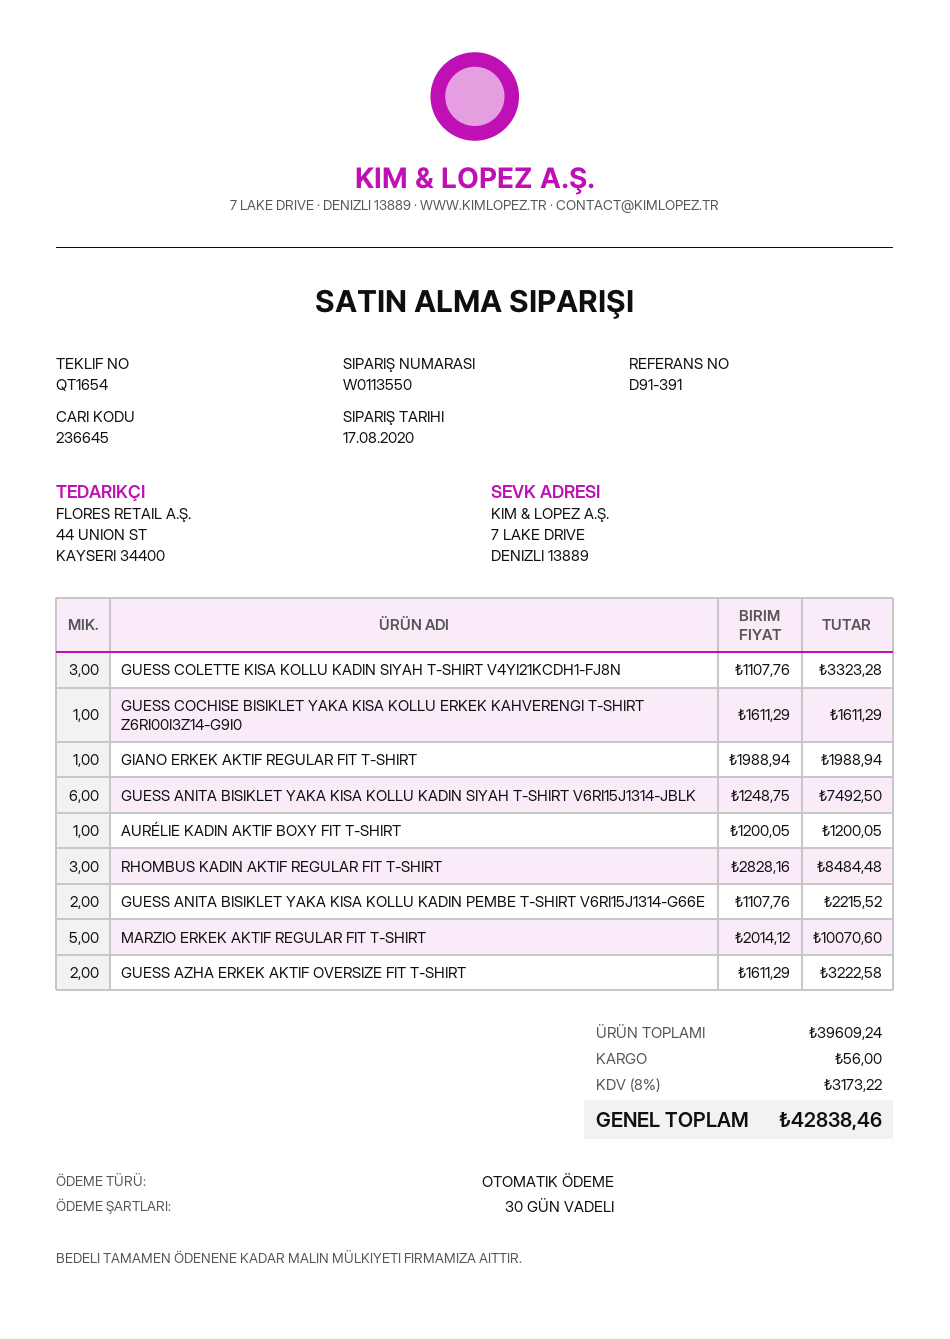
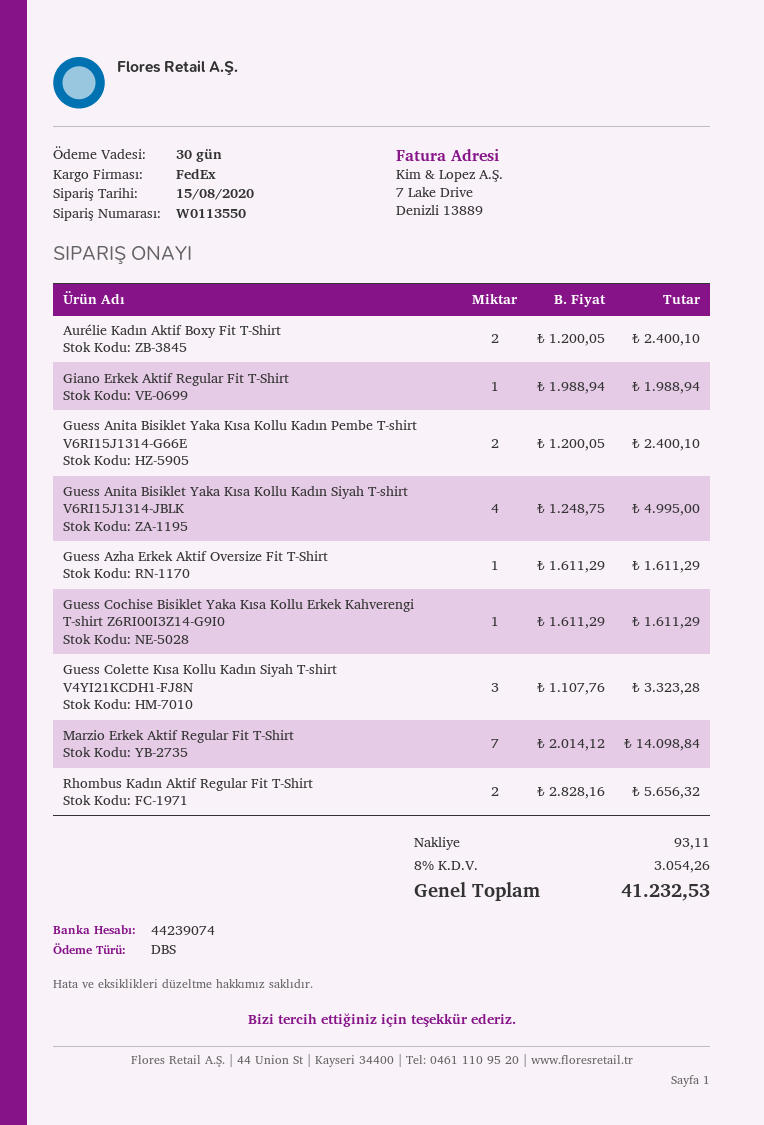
order date: 2020-08-17 -> 2020-08-15
GUESS ANITA BISIKLET YAKA KISA KOLLU KADIN SIYAH T-SHIRT V6RI15J1314-JBLK: 6 x 1248.75 = 7492.50 -> 4 x 1248.75 = 4995.00
AURÉLIE KADIN AKTIF BOXY FIT T-SHIRT: 1 x 1200.05 = 1200.05 -> 2 x 1200.05 = 2400.10
RHOMBUS KADIN AKTIF REGULAR FIT T-SHIRT: 3 x 2828.16 = 8484.48 -> 2 x 2828.16 = 5656.32
GUESS ANITA BISIKLET YAKA KISA KOLLU KADIN PEMBE T-SHIRT V6RI15J1314-G66E: 2 x 1107.76 = 2215.52 -> 2 x 1200.05 = 2400.10
MARZIO ERKEK AKTIF REGULAR FIT T-SHIRT: 5 x 2014.12 = 10070.60 -> 7 x 2014.12 = 14098.84
GUESS AZHA ERKEK AKTIF OVERSIZE FIT T-SHIRT: 2 x 1611.29 = 3222.58 -> 1 x 1611.29 = 1611.29
shipping: 56.00 -> 93.11
tax: 8% = 3173.22 -> 8% = 3054.26
total: 42838.46 -> 41232.53

